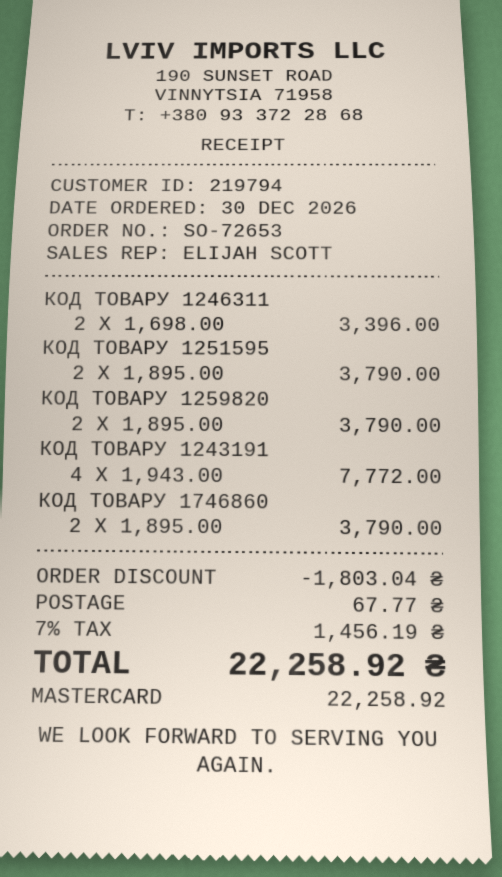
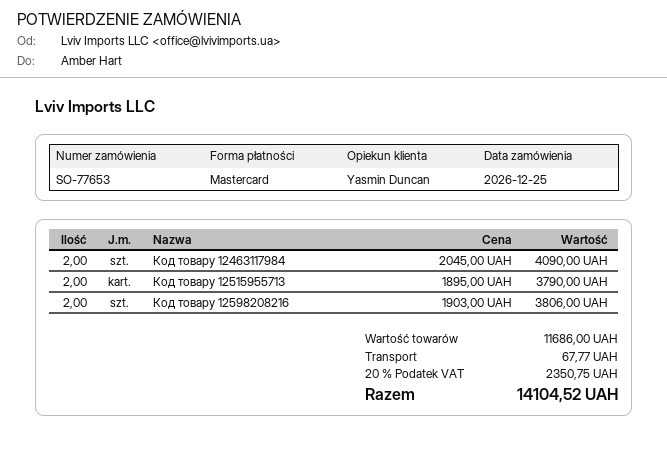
order number: SO-72653 -> SO-77653
order date: 2026-12-30 -> 2026-12-25
sales rep: ELIJAH SCOTT -> Yasmin Duncan
КОД ТОВАРУ 1246311: 2 x 1698.00 = 3396.00 -> 2 x 2045.00 = 4090.00
КОД ТОВАРУ 1259820: 2 x 1895.00 = 3790.00 -> 2 x 1903.00 = 3806.00
КОД ТОВАРУ 1243191: 4 x 1943.00 = 7772.00 -> none
КОД ТОВАРУ 1746860: 2 x 1895.00 = 3790.00 -> none
discount: 1803.04 -> none
tax: 7% = 1456.19 -> 20% = 2350.75
total: 22258.92 -> 14104.52

